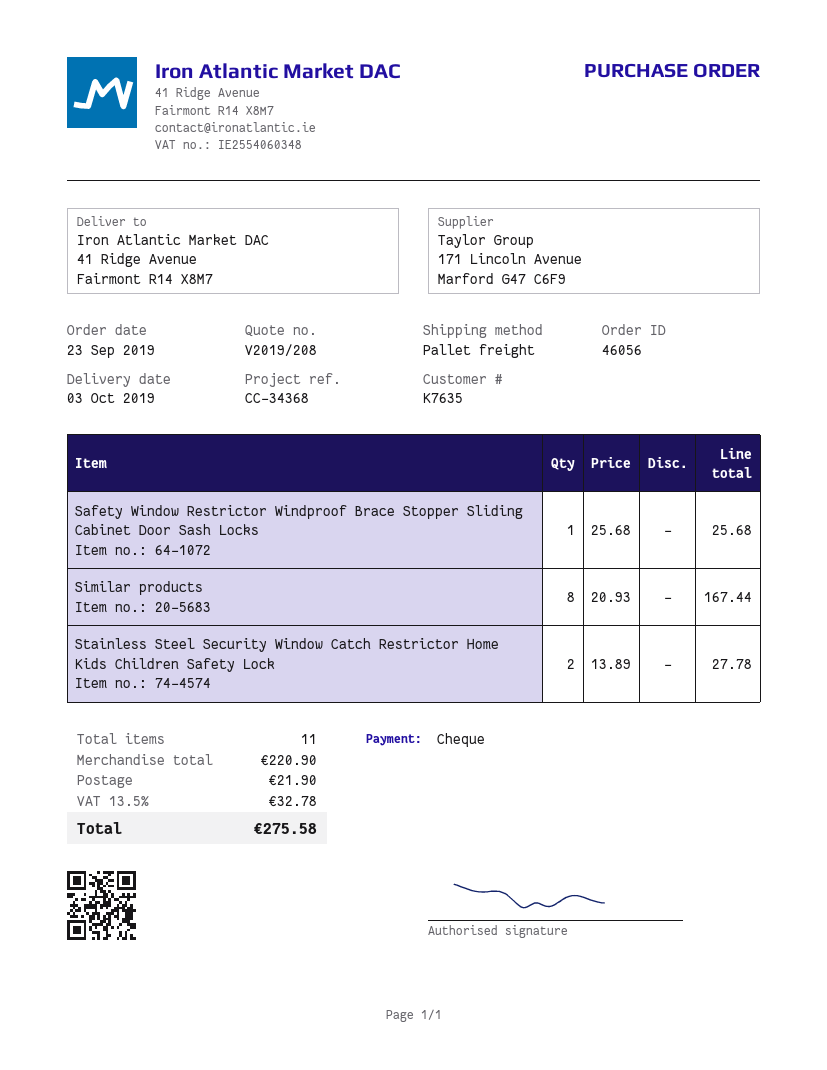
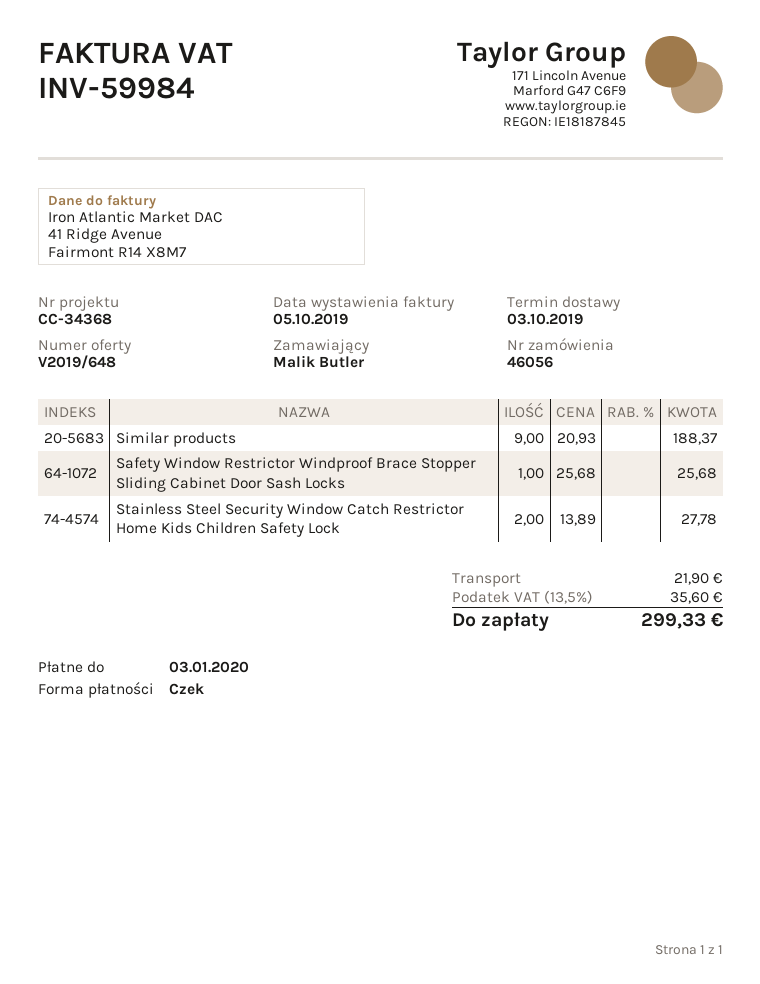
quote number: V2019/208 -> V2019/648
Similar products: 8 x 20.93 = 167.44 -> 9 x 20.93 = 188.37
tax: 13.5% = 32.78 -> 13.5% = 35.60
total: 275.58 -> 299.33

